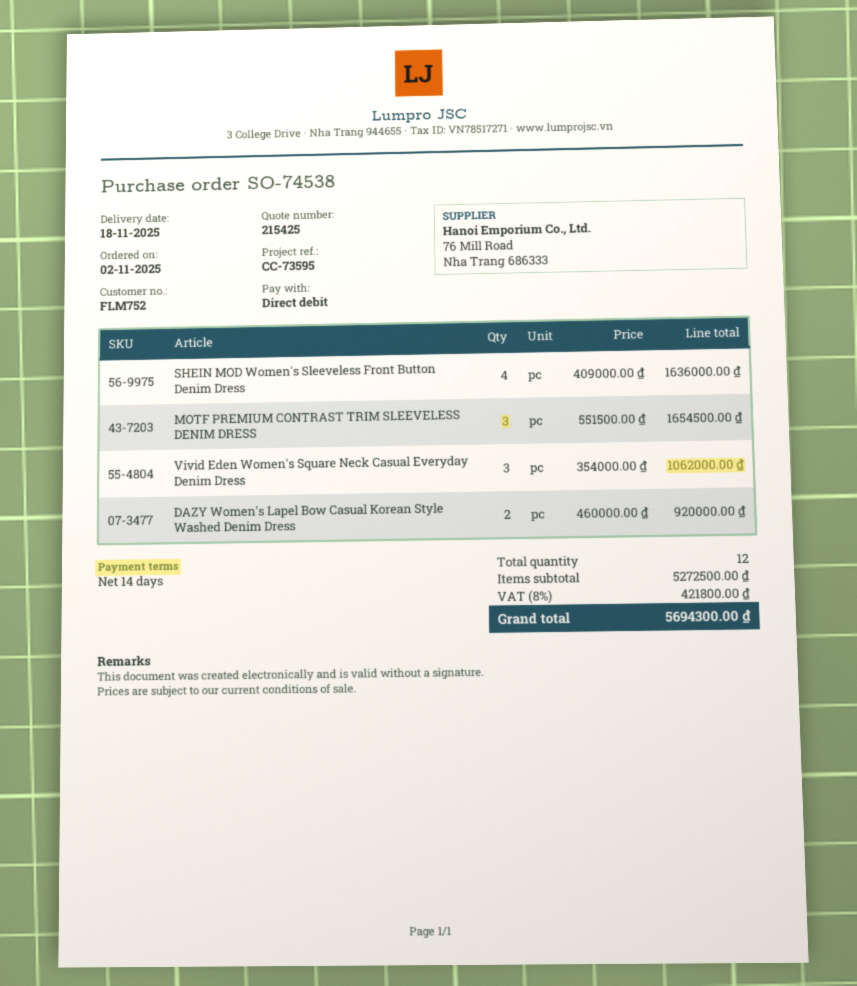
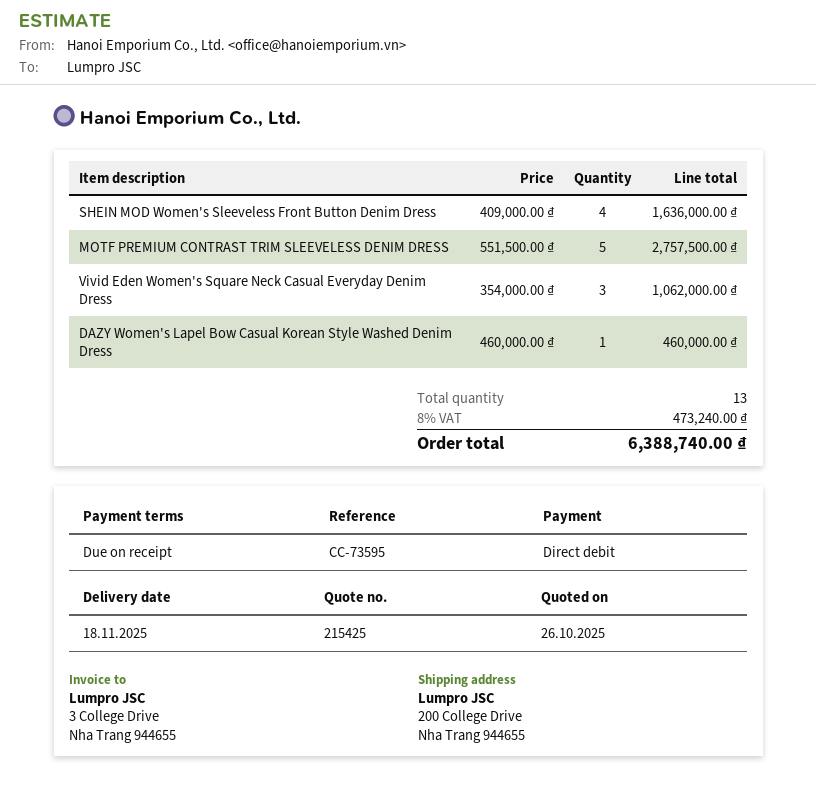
payment terms: 14 days -> on receipt
MOTF PREMIUM CONTRAST TRIM SLEEVELESS DENIM DRESS: 3 x 551500.00 = 1654500.00 -> 5 x 551500.00 = 2757500.00
DAZY Women's Lapel Bow Casual Korean Style Washed Denim Dress: 2 x 460000.00 = 920000.00 -> 1 x 460000.00 = 460000.00
total quantity: 12 -> 13
tax: 8% = 421800.00 -> 8% = 473240.00
total: 5694300.00 -> 6388740.00

